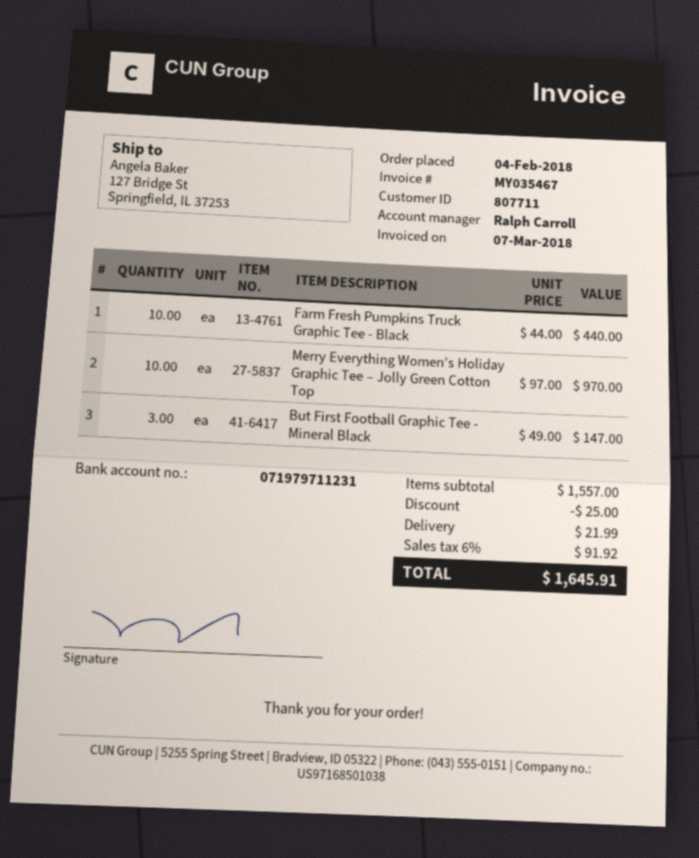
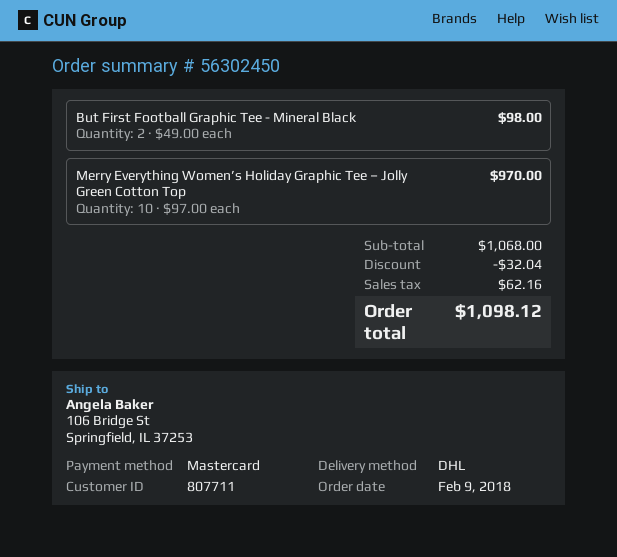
order date: 2018-02-04 -> 2018-02-09
ship to: 127 Bridge St, Springfield, IL 37253 -> 106 Bridge St, Springfield, IL 37253
Farm Fresh Pumpkins Truck Graphic Tee - Black: 10 x 44.00 = 440.00 -> none
But First Football Graphic Tee - Mineral Black: 3 x 49.00 = 147.00 -> 2 x 49.00 = 98.00
subtotal: 1557.00 -> 1068.00
discount: 25.00 -> 32.04
shipping: 21.99 -> none
tax: 91.92 -> 62.16
total: 1645.91 -> 1098.12

